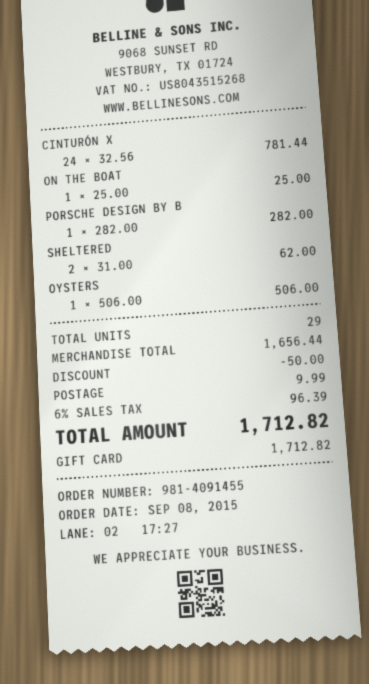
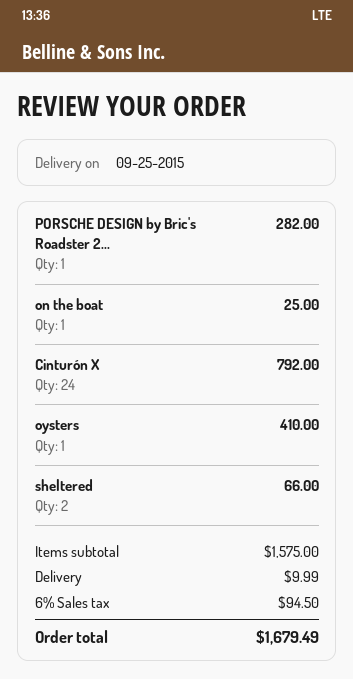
CINTURÓN X: 24 for 781.44 -> 24 for 792.00
SHELTERED: 2 for 62.00 -> 2 for 66.00
OYSTERS: 1 for 506.00 -> 1 for 410.00
subtotal: 1656.44 -> 1575.00
discount: 50.00 -> none
tax: 6% = 96.39 -> 6% = 94.50
total: 1712.82 -> 1679.49

